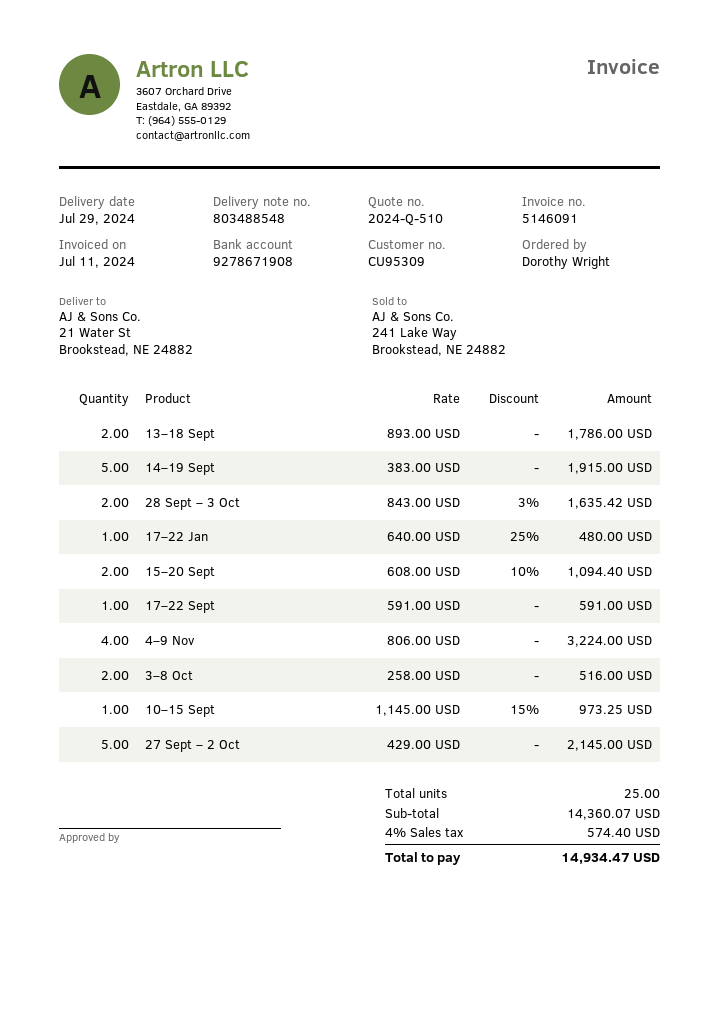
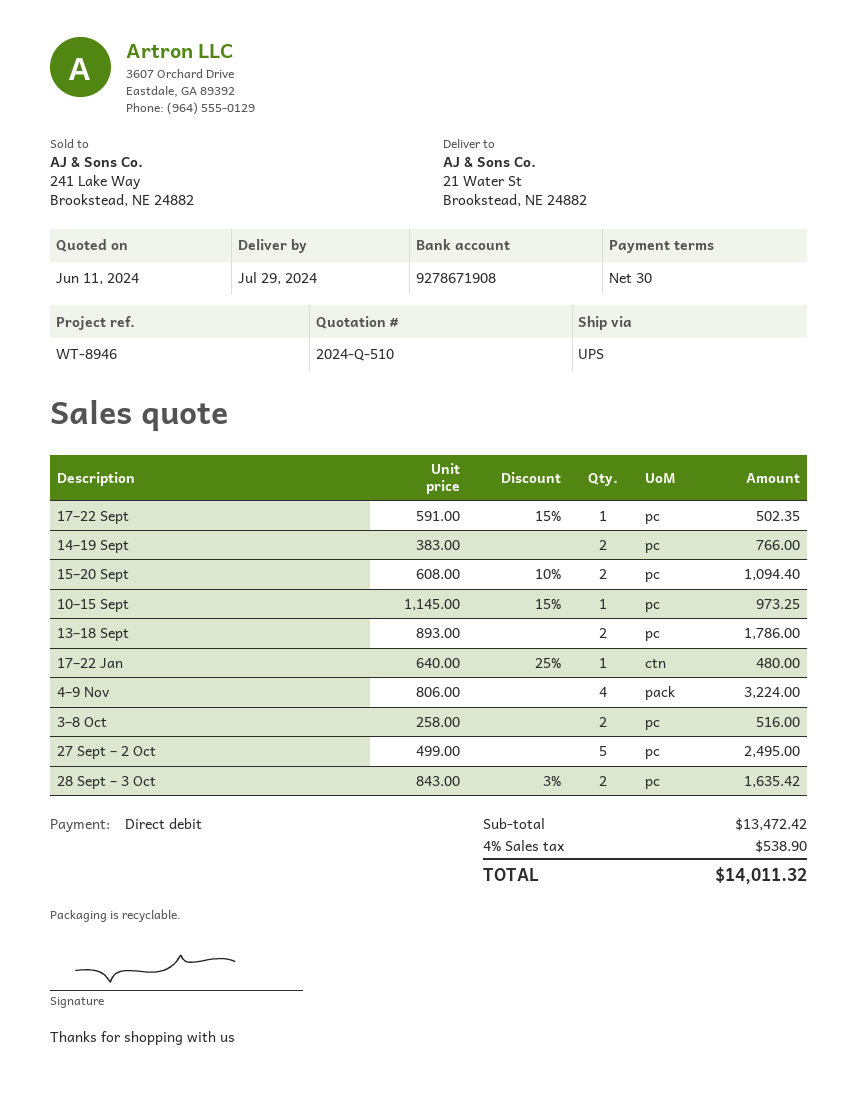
14–19 Sept: 5 x 383.00 = 1915.00 -> 2 x 383.00 = 766.00
17–22 Sept: 1 x 591.00 = 591.00 -> 1 x 591.00 - 15% = 502.35
27 Sept – 2 Oct: 5 x 429.00 = 2145.00 -> 5 x 499.00 = 2495.00
subtotal: 14360.07 -> 13472.42
tax: 4% = 574.40 -> 4% = 538.90
total: 14934.47 -> 14011.32

